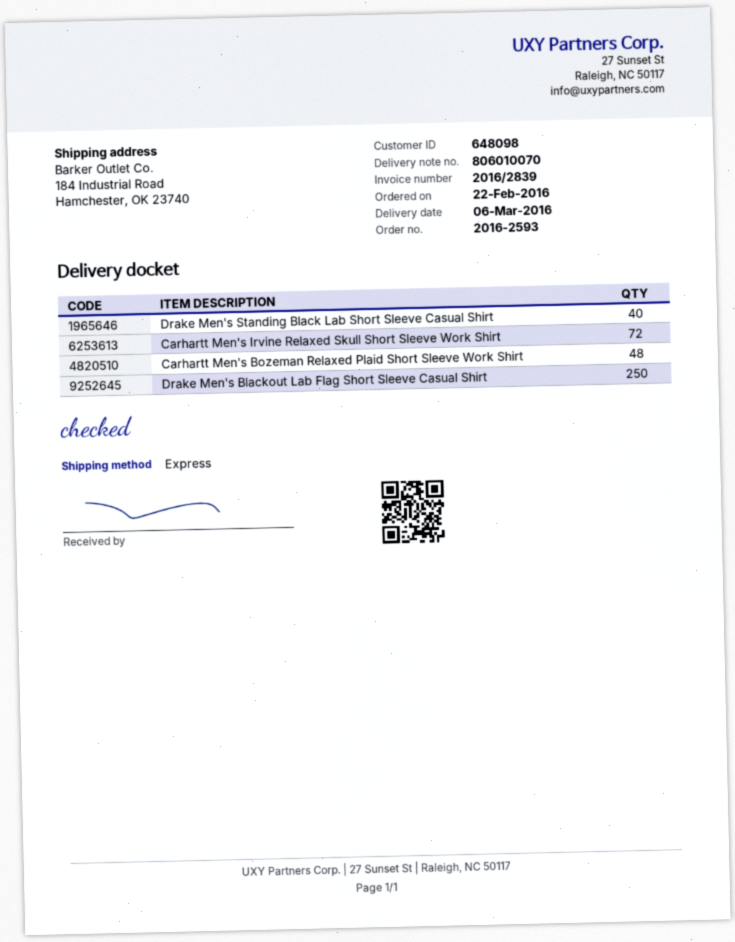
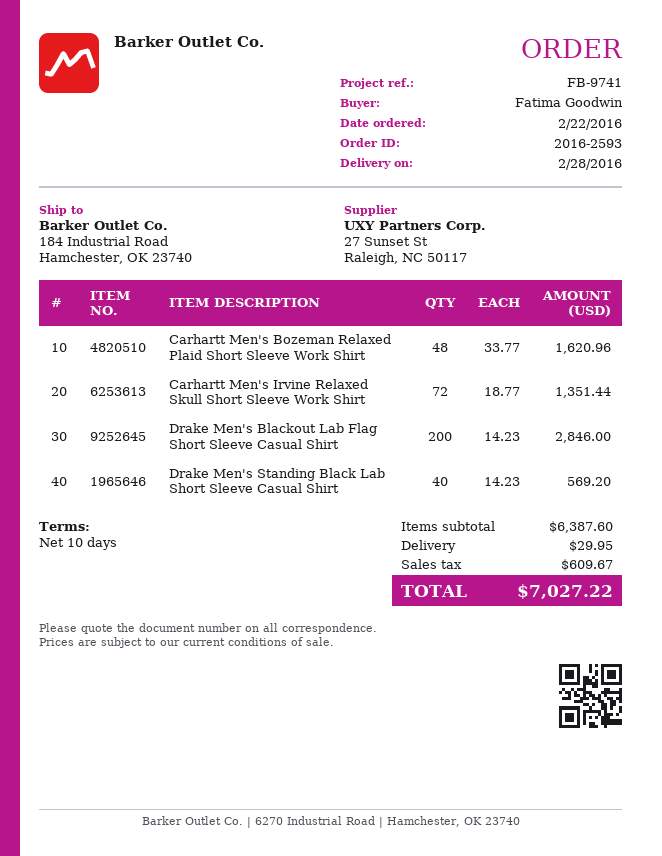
delivery date: 2016-03-06 -> 2016-02-28
Drake Men's Blackout Lab Flag Short Sleeve Casual Shirt: 250 -> 200

